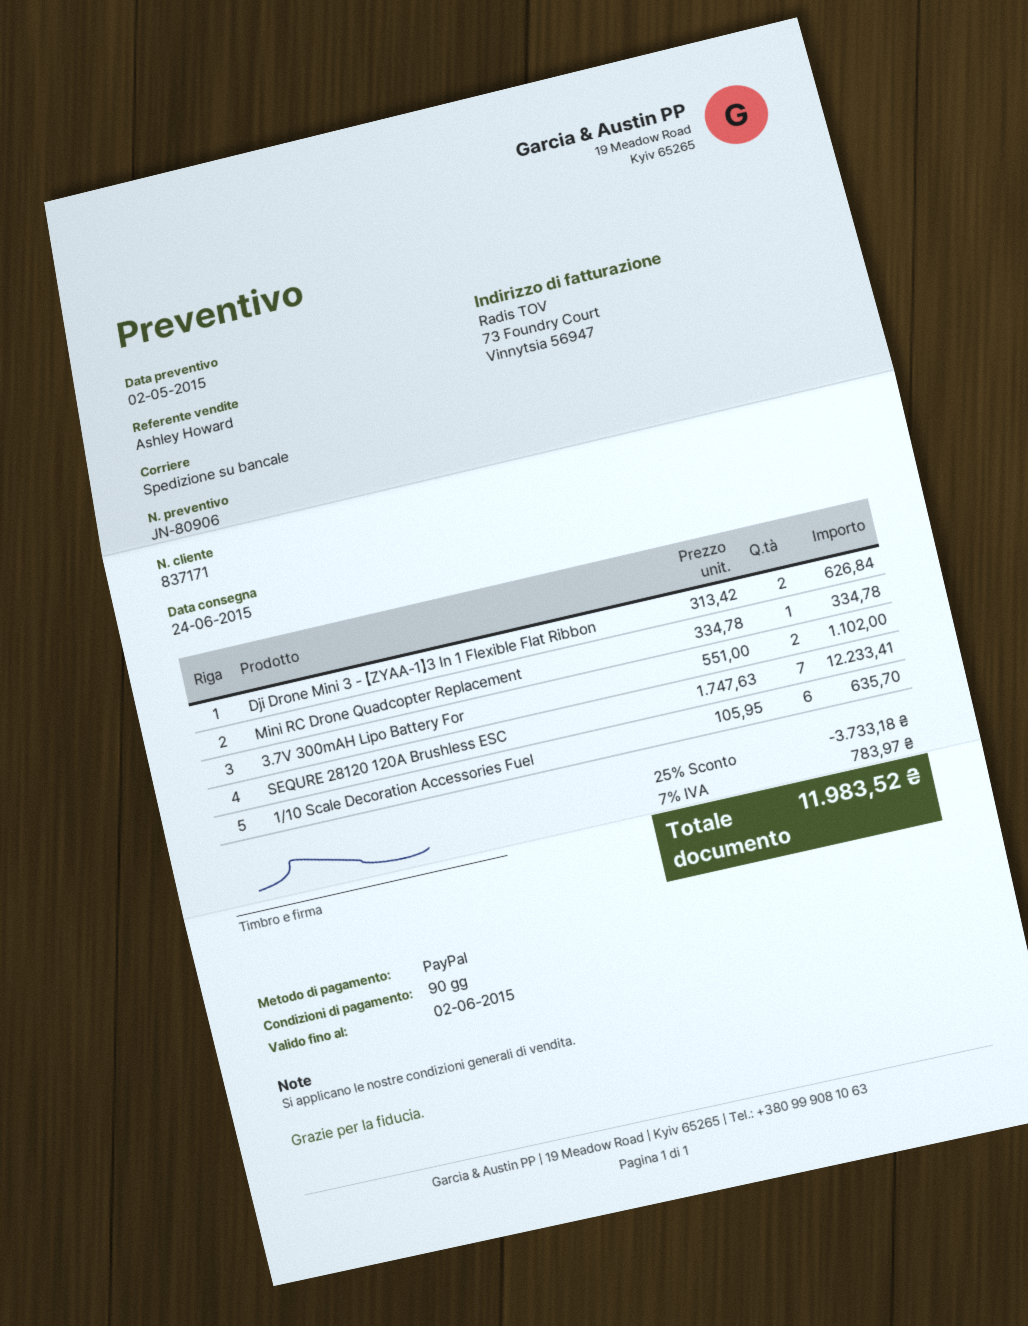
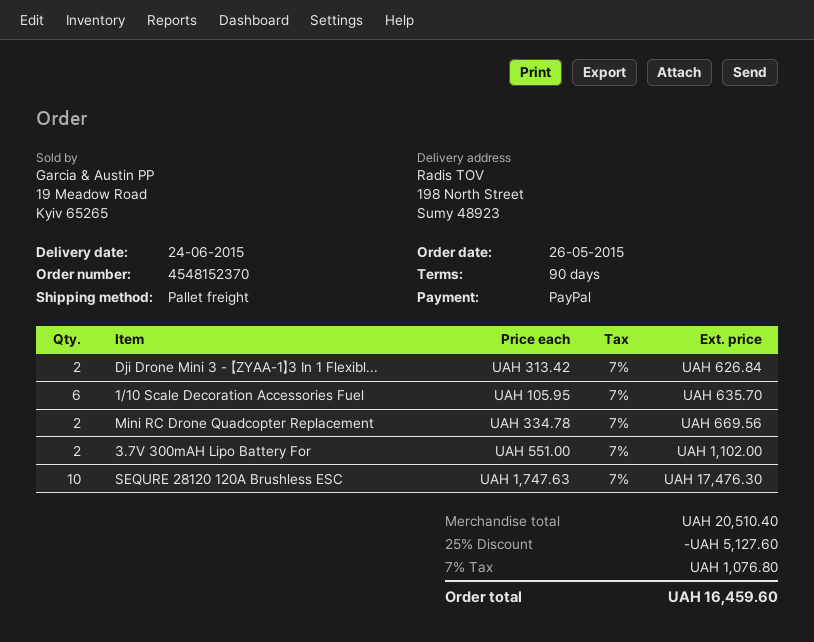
Mini RC Drone Quadcopter Replacement: 1 x 334.78 = 334.78 -> 2 x 334.78 = 669.56
SEQURE 28120 120A Brushless ESC: 7 x 1747.63 = 12233.41 -> 10 x 1747.63 = 17476.30
discount: 25% = 3733.18 -> 25% = 5127.60
tax: 7% = 783.97 -> 7% = 1076.80
total: 11983.52 -> 16459.60

